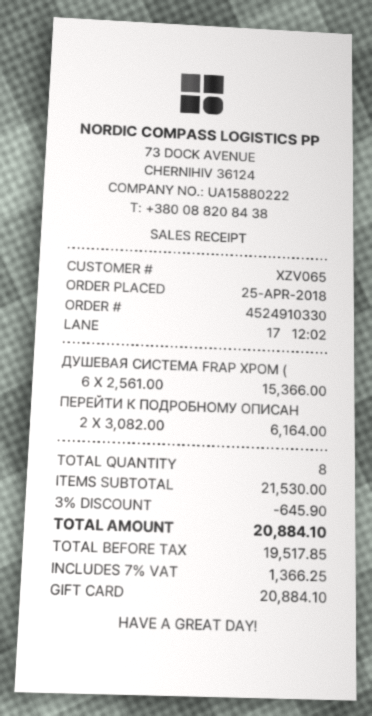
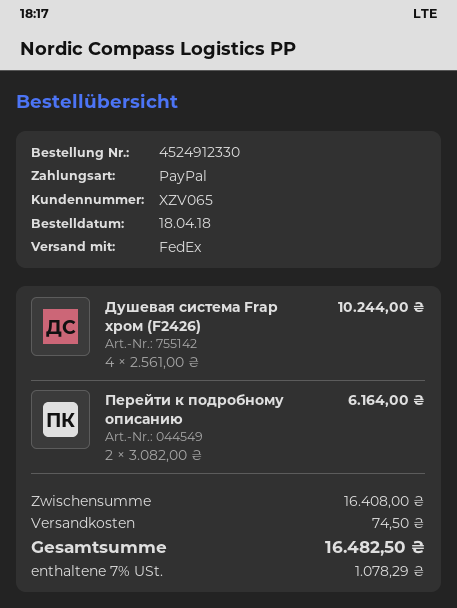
order number: 4524910330 -> 4524912330
order date: 2018-04-25 -> 2018-04-18
payment method: gift card -> PayPal
ДУШЕВАЯ СИСТЕМА FRAP ХРОМ (: 6 x 2561.00 = 15366.00 -> 4 x 2561.00 = 10244.00
subtotal: 21530.00 -> 16408.00
discount: 3% = 645.90 -> none
shipping: none -> 74.50
tax: 7% = 1366.25 -> 7% = 1078.29
total: 20884.10 -> 16482.50

